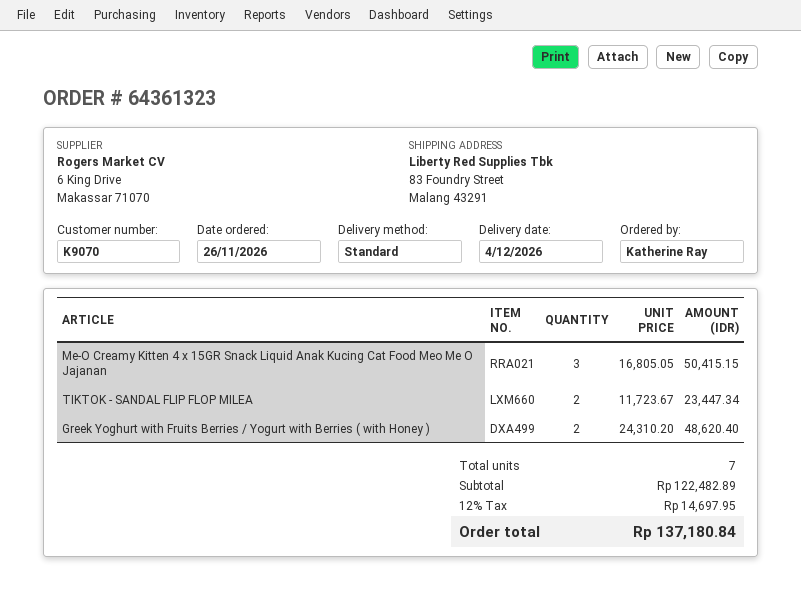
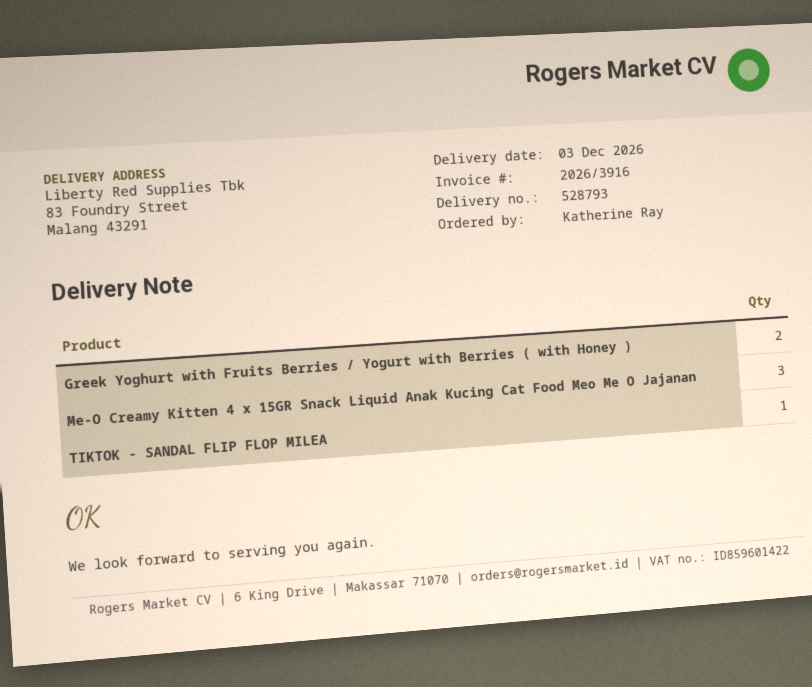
delivery date: 2026-12-04 -> 2026-12-03
TIKTOK - SANDAL FLIP FLOP MILEA: 2 -> 1

